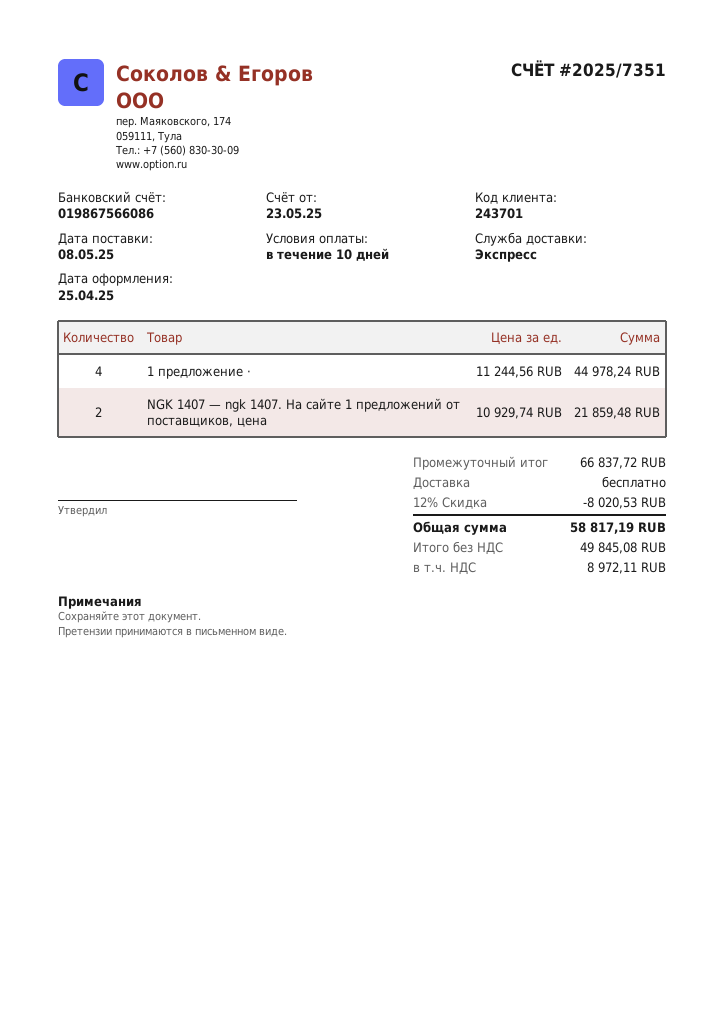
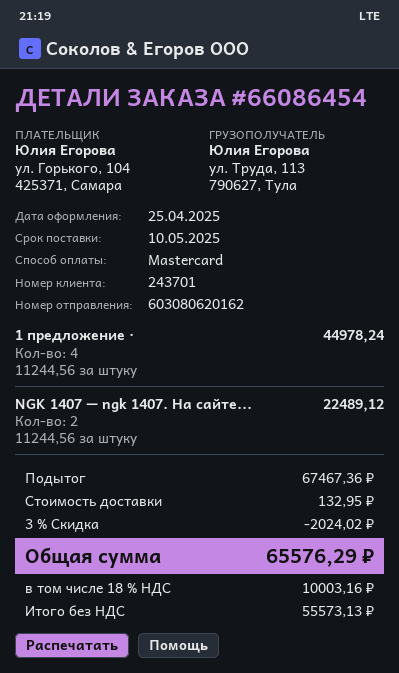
delivery date: 2025-05-08 -> 2025-05-10
NGK 1407 — ngk 1407. На сайте 1 предложений от поставщиков, цена: 2 x 10929.74 = 21859.48 -> 2 x 11244.56 = 22489.12
subtotal: 66837.72 -> 67467.36
discount: 12% = 8020.53 -> 3% = 2024.02
shipping: 0.00 -> 132.95
net: 49845.08 -> 55573.13
tax: 8972.11 -> 10003.16
total: 58817.19 -> 65576.29

